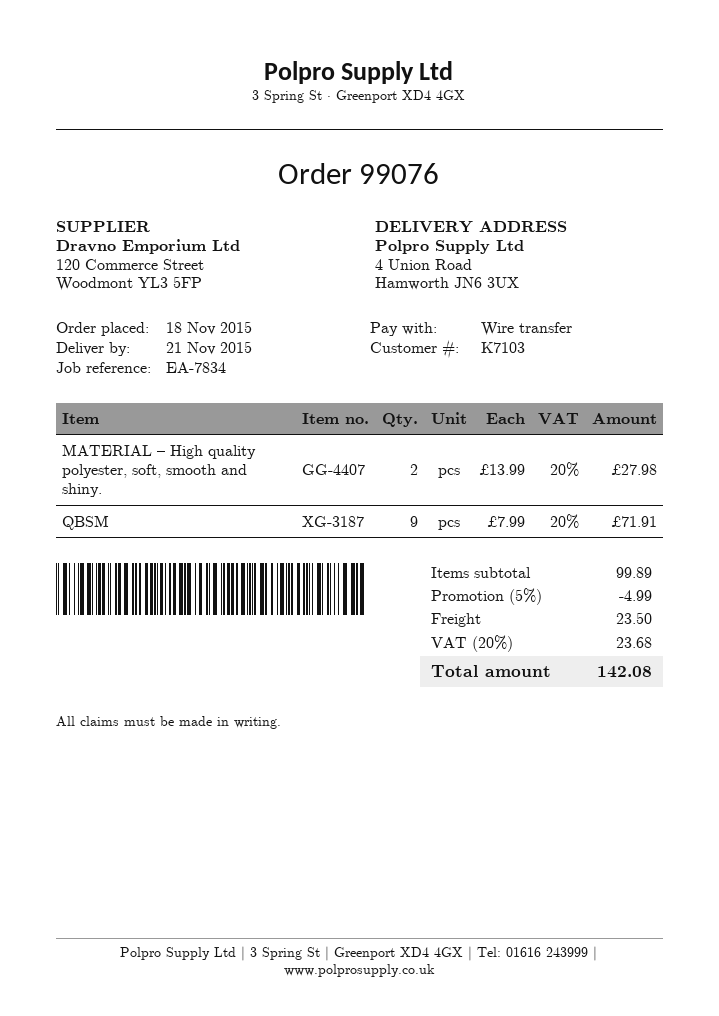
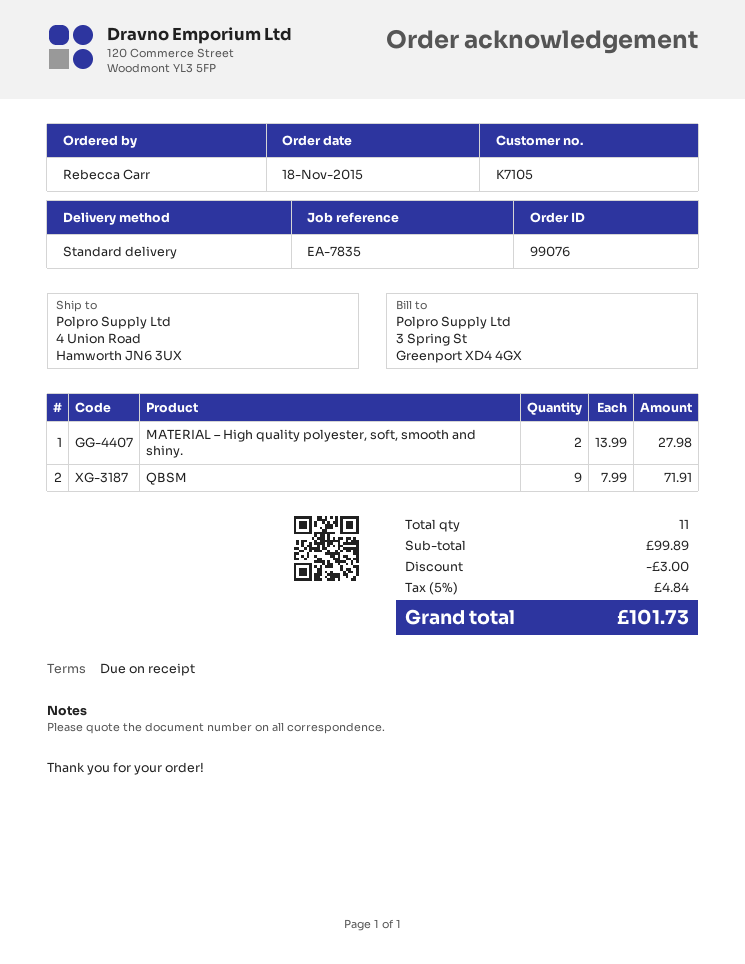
customer number: K7103 -> K7105
reference: EA-7834 -> EA-7835
discount: 4.99 -> 3.00
shipping: 23.50 -> none
tax: 20% = 23.68 -> 5% = 4.84
total: 142.08 -> 101.73

